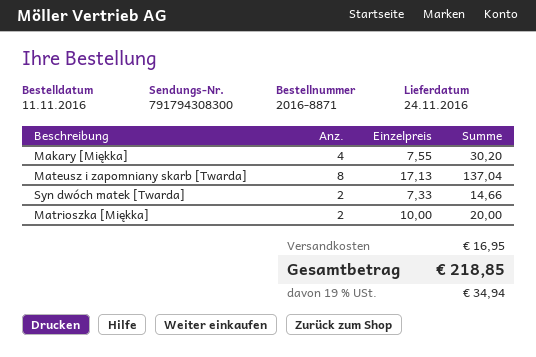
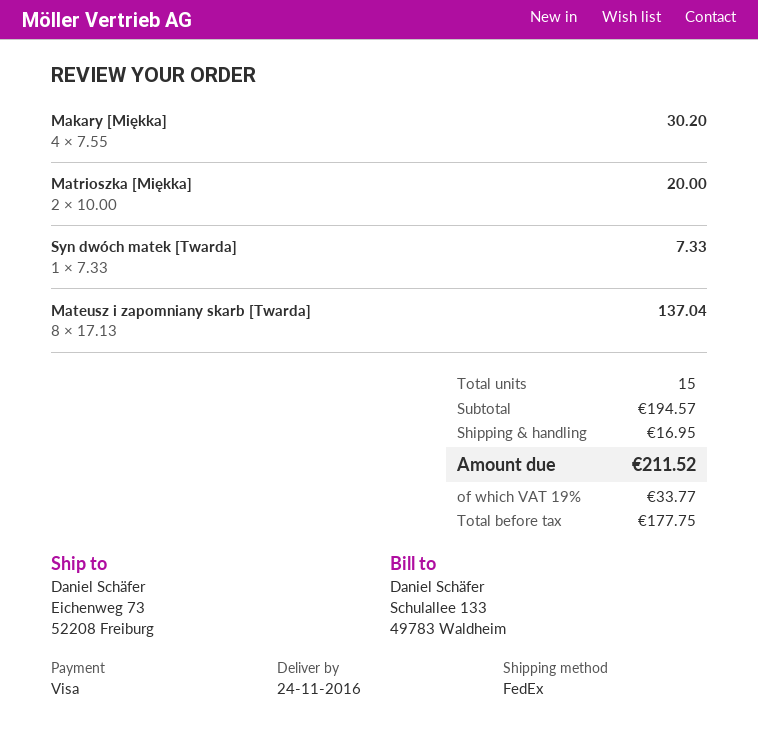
Syn dwóch matek [Twarda]: 2 x 7.33 = 14.66 -> 1 x 7.33 = 7.33
tax: 19% = 34.94 -> 19% = 33.77
total: 218.85 -> 211.52

